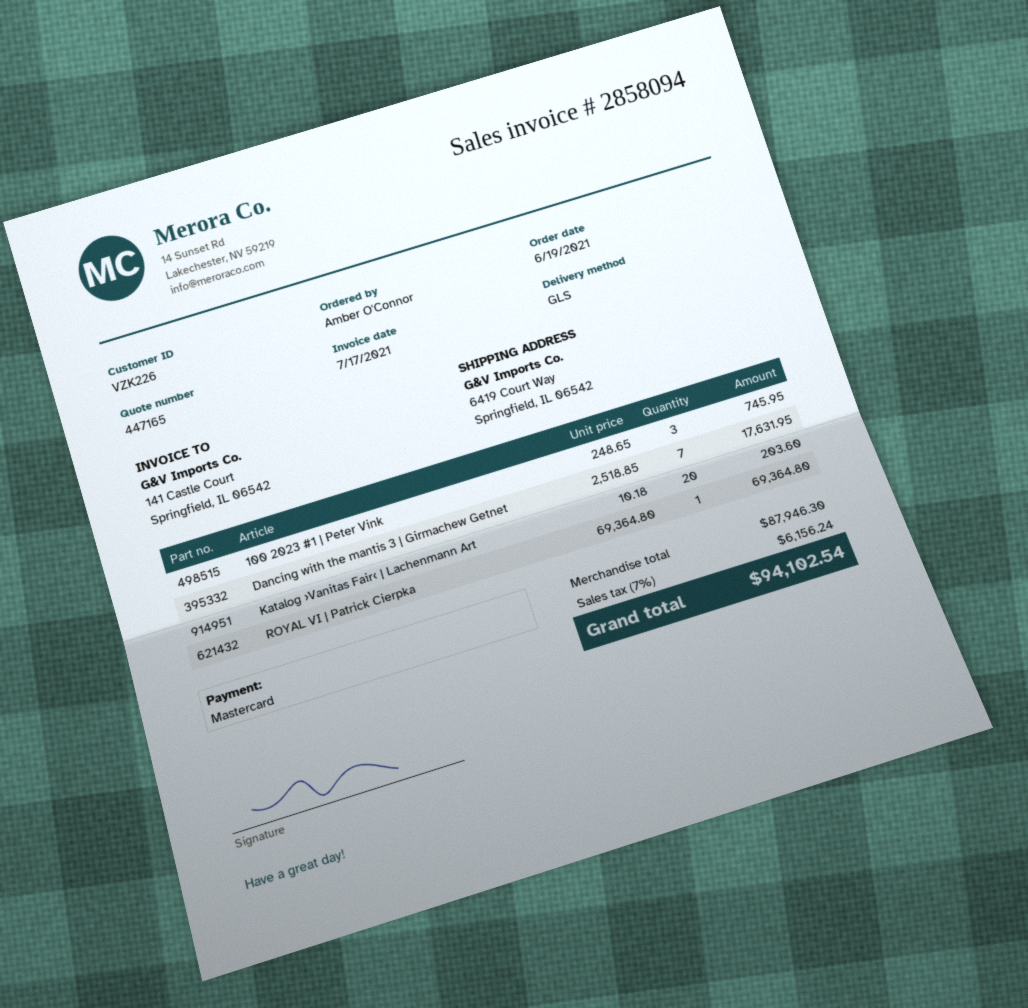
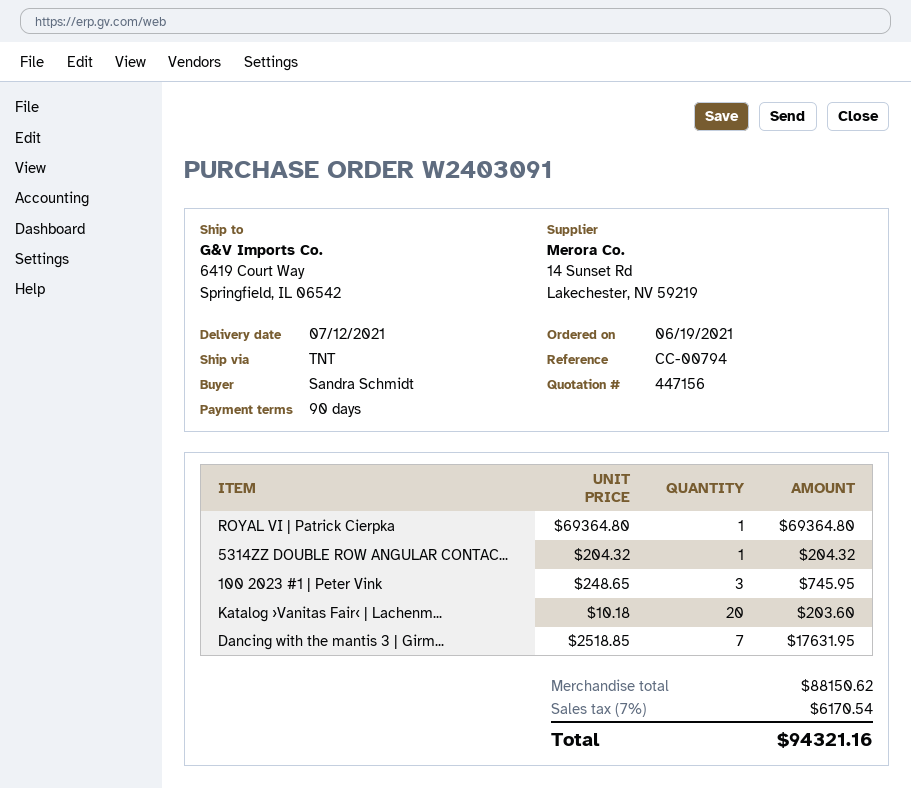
quote number: 447165 -> 447156
ordered by: Amber O'Connor -> Sandra Schmidt
shipping method: GLS -> TNT
5314ZZ DOUBLE ROW ANGULAR CONTAC...: none -> 1 x 204.32 = 204.32
subtotal: 87946.30 -> 88150.62
tax: 7% = 6156.24 -> 7% = 6170.54
total: 94102.54 -> 94321.16

